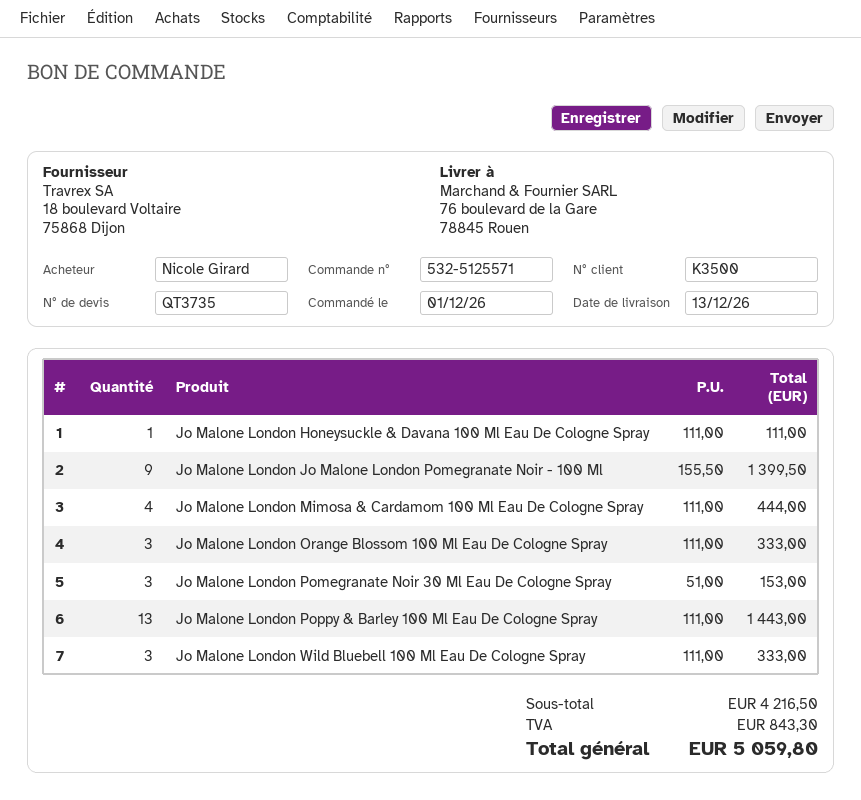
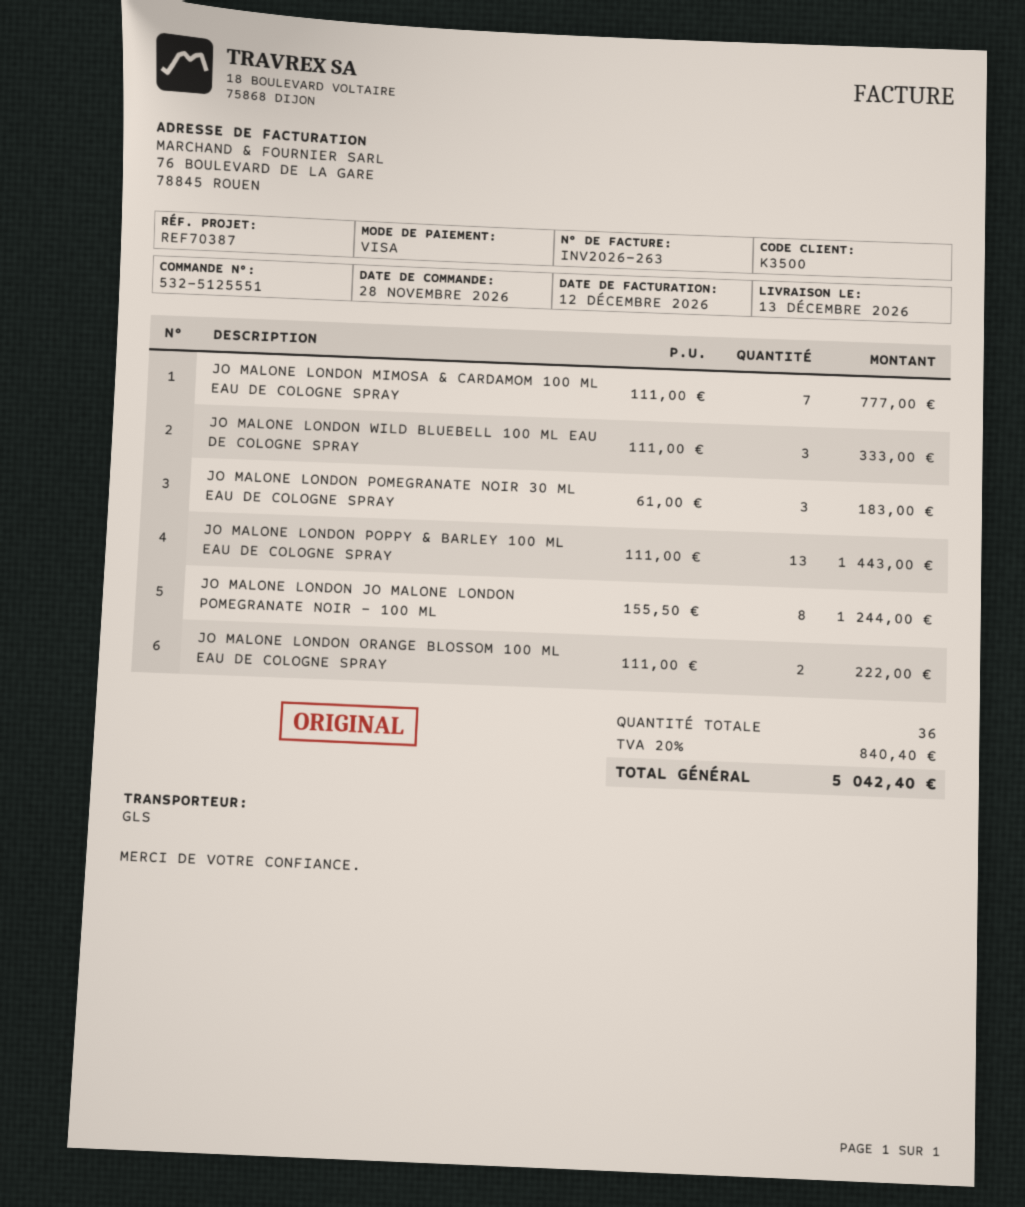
order number: 532-5125571 -> 532-5125551
order date: 2026-12-01 -> 2026-11-28
Jo Malone London Honeysuckle & Davana 100 Ml Eau De Cologne Spray: 1 x 111.00 = 111.00 -> none
Jo Malone London Jo Malone London Pomegranate Noir - 100 Ml: 9 x 155.50 = 1399.50 -> 8 x 155.50 = 1244.00
Jo Malone London Mimosa & Cardamom 100 Ml Eau De Cologne Spray: 4 x 111.00 = 444.00 -> 7 x 111.00 = 777.00
Jo Malone London Orange Blossom 100 Ml Eau De Cologne Spray: 3 x 111.00 = 333.00 -> 2 x 111.00 = 222.00
Jo Malone London Pomegranate Noir 30 Ml Eau De Cologne Spray: 3 x 51.00 = 153.00 -> 3 x 61.00 = 183.00
tax: 843.30 -> 840.40
total: 5059.80 -> 5042.40

